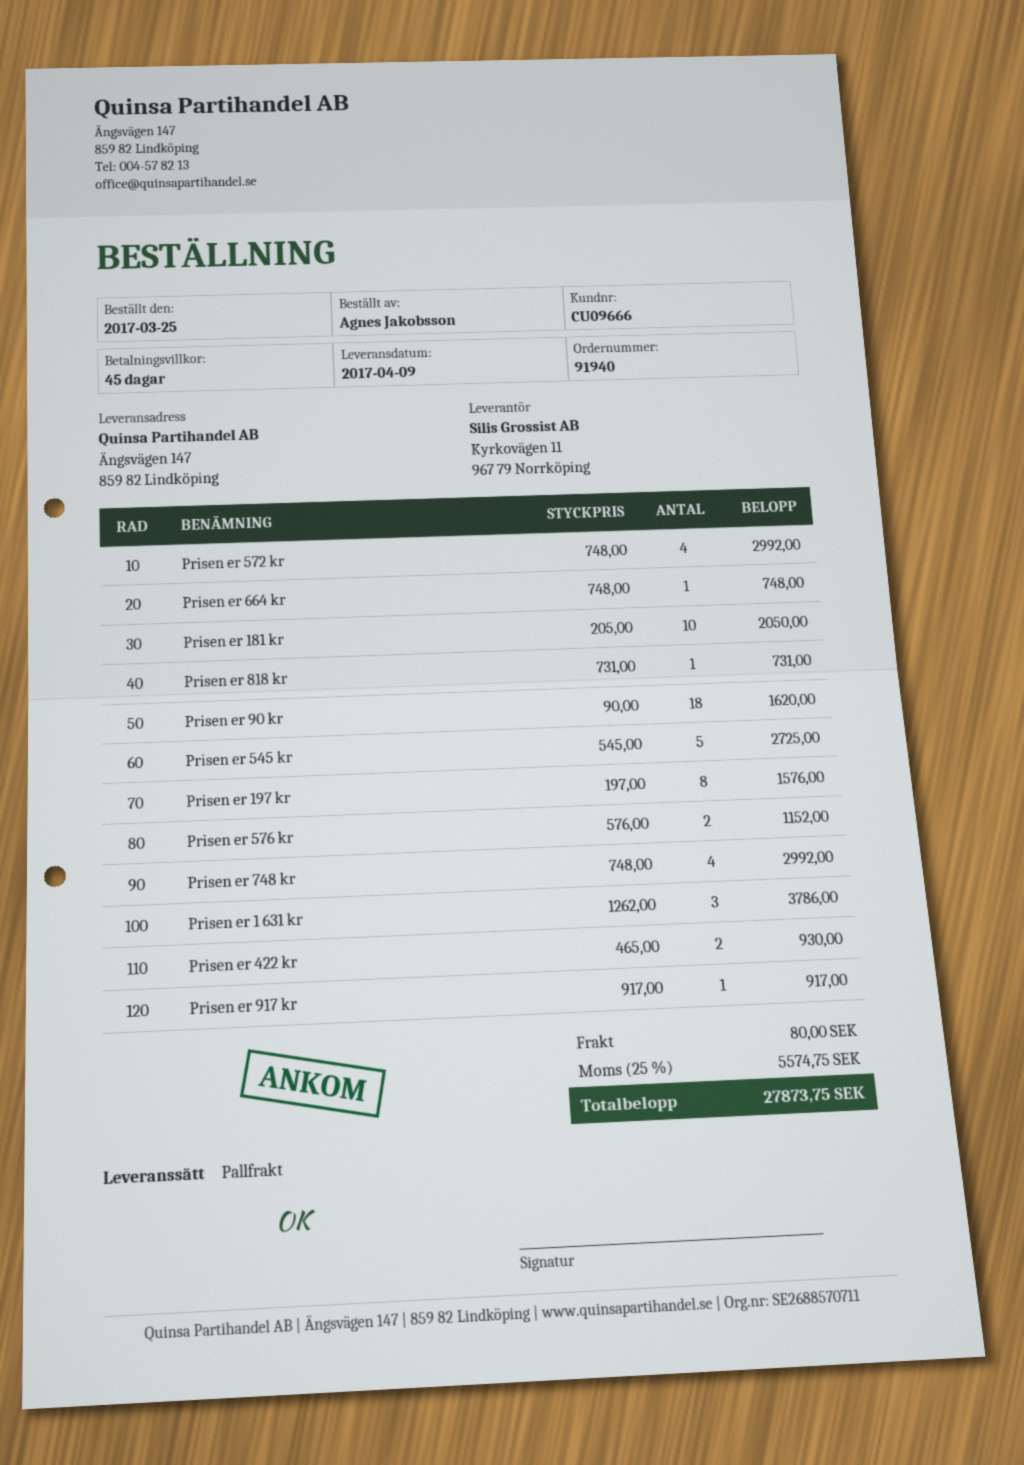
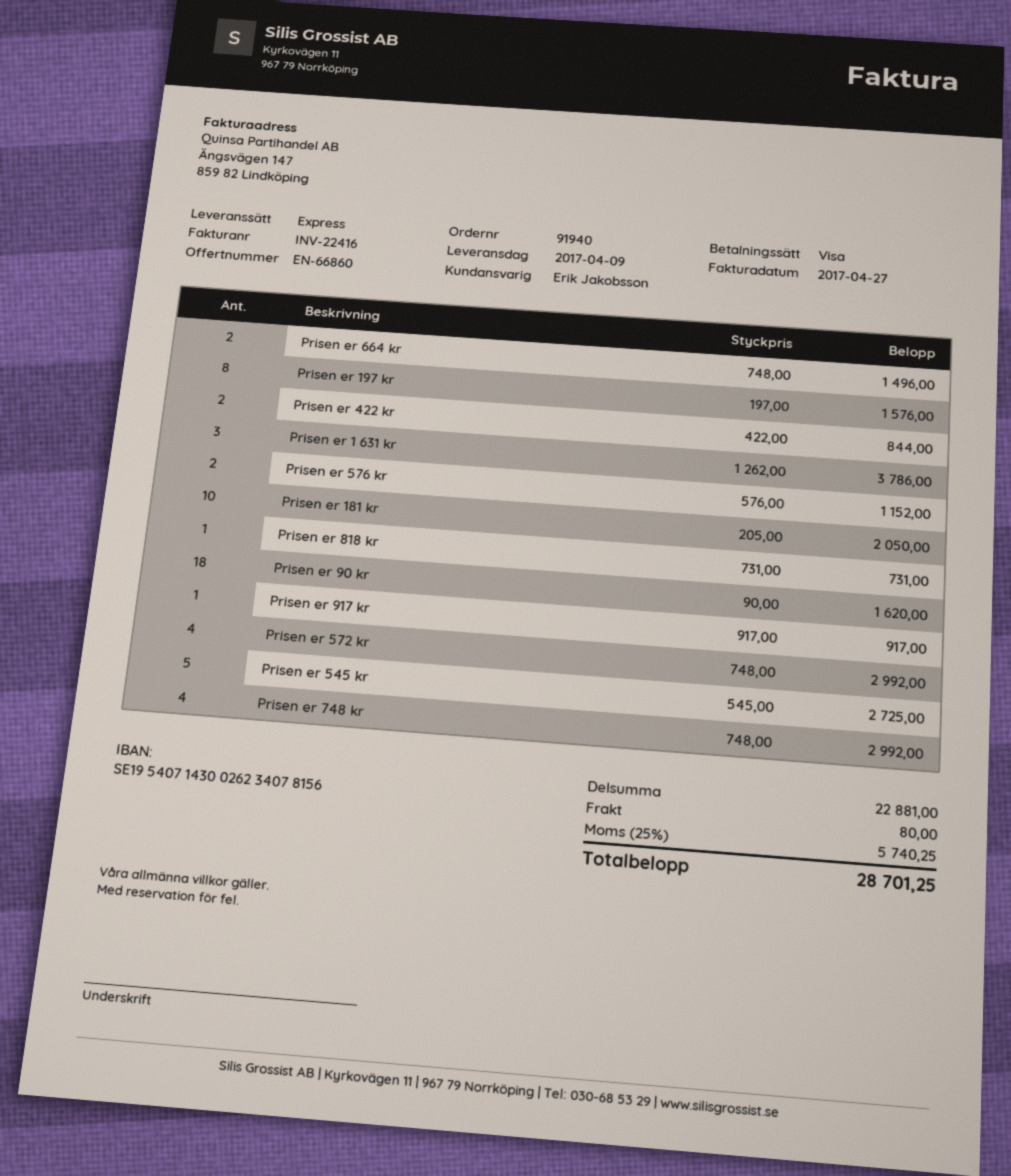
shipping method: pallet freight -> express
Prisen er 664 kr: 1 x 748.00 = 748.00 -> 2 x 748.00 = 1496.00
Prisen er 422 kr: 2 x 465.00 = 930.00 -> 2 x 422.00 = 844.00
tax: 25% = 5574.75 -> 25% = 5740.25
total: 27873.75 -> 28701.25

